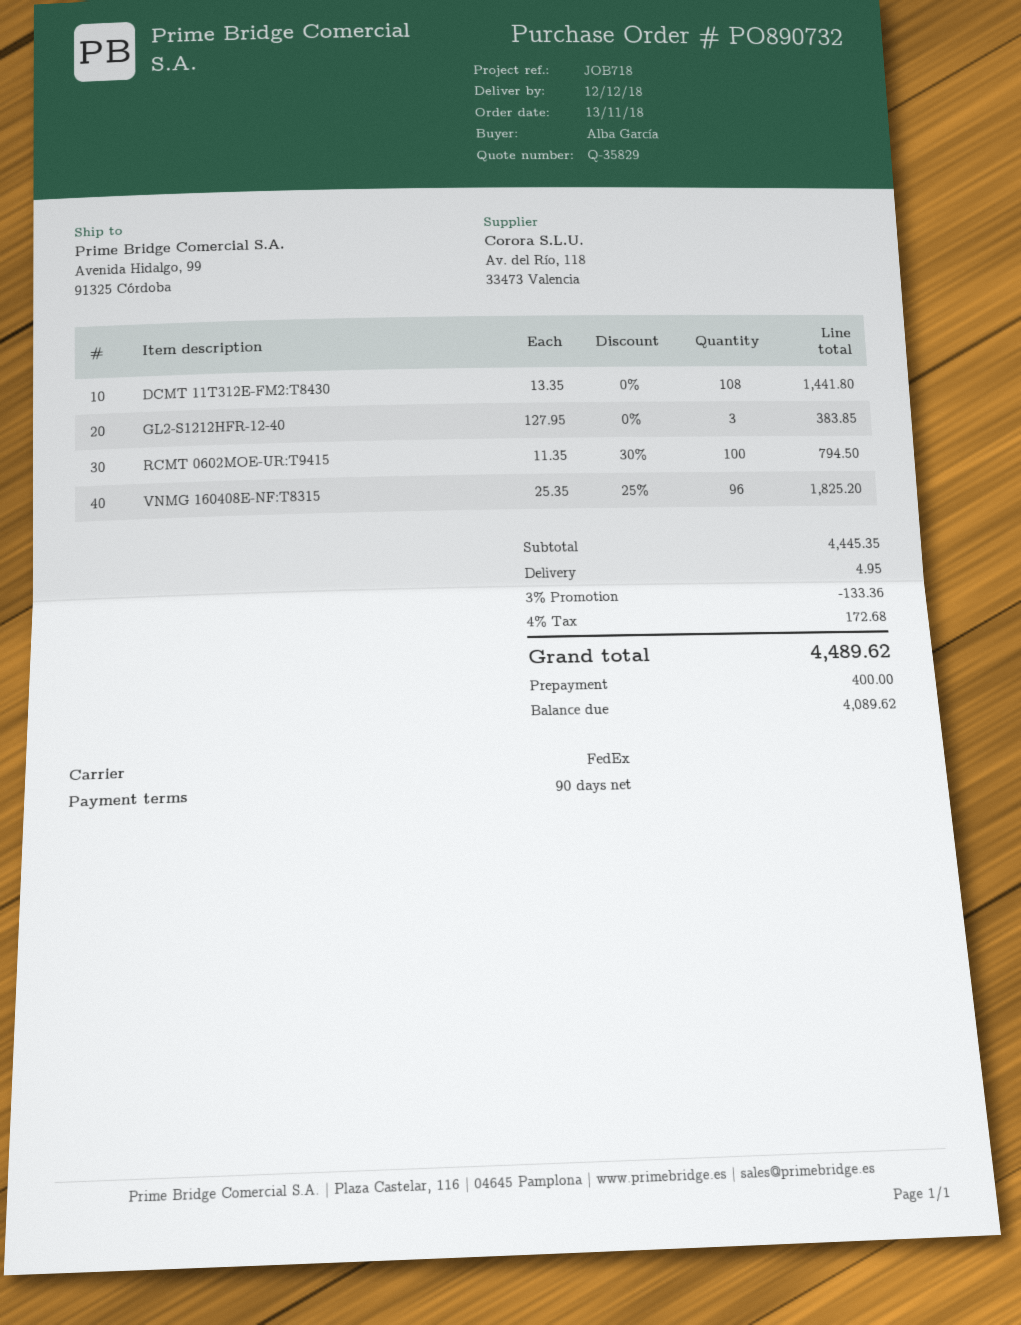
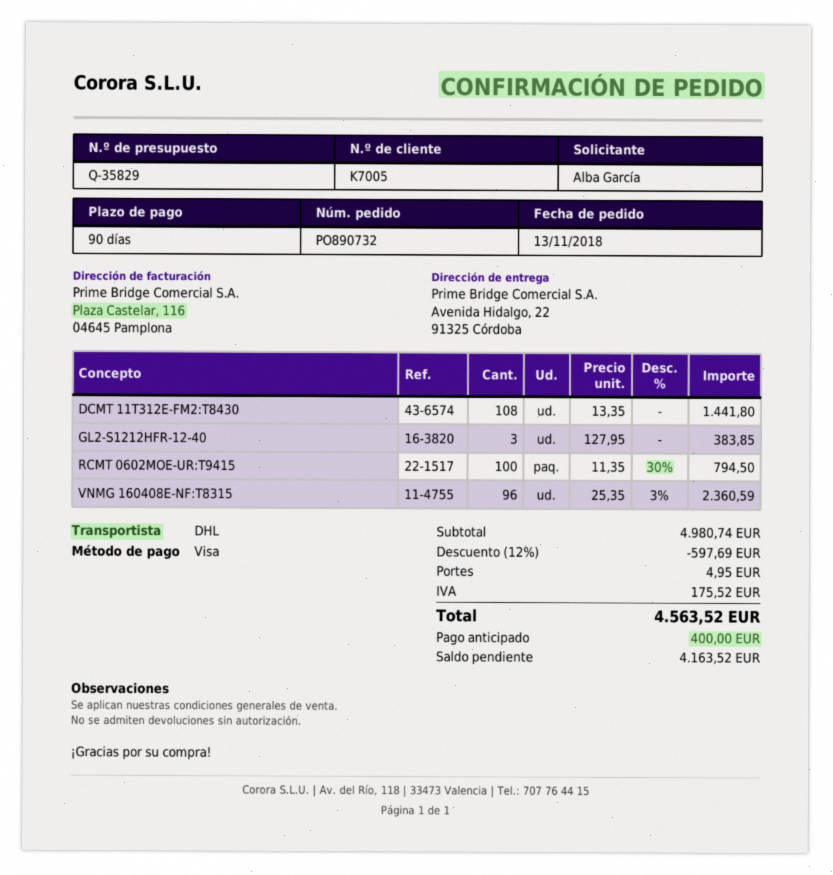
shipping method: FedEx -> DHL
ship to: Avenida Hidalgo, 99, 91325 Córdoba -> Avenida Hidalgo, 22, 91325 Córdoba
VNMG 160408E-NF:T8315: 96 x 25.35 - 25% = 1825.20 -> 96 x 25.35 - 3% = 2360.59
subtotal: 4445.35 -> 4980.74
discount: 3% = 133.36 -> 12% = 597.69
tax: 172.68 -> 175.52
total: 4489.62 -> 4563.52
balance: 4089.62 -> 4163.52

